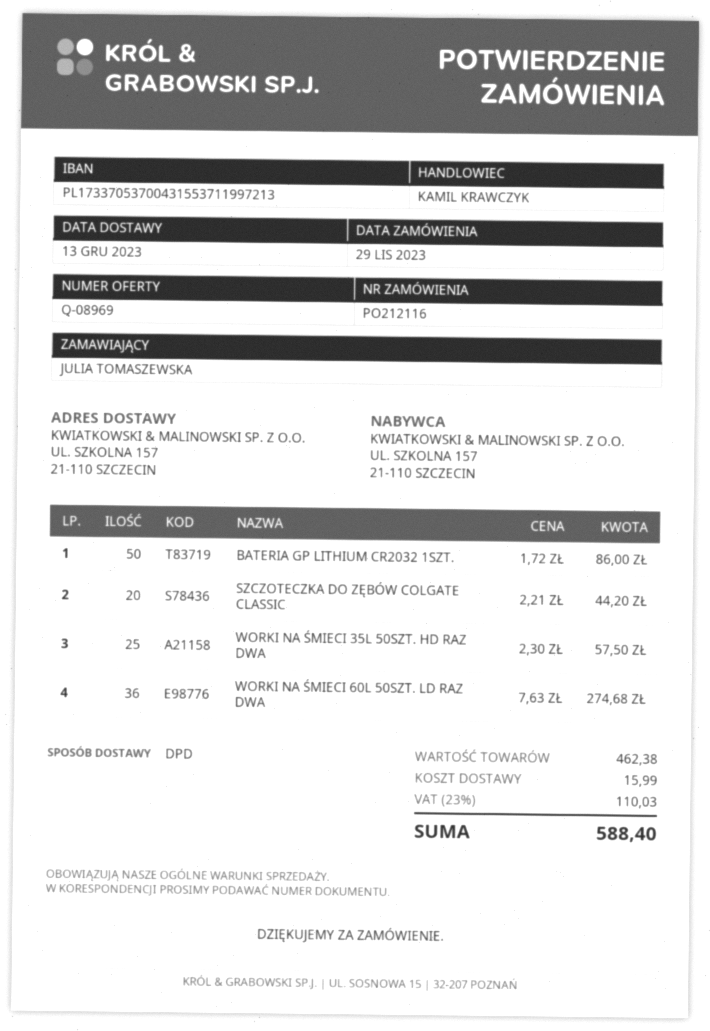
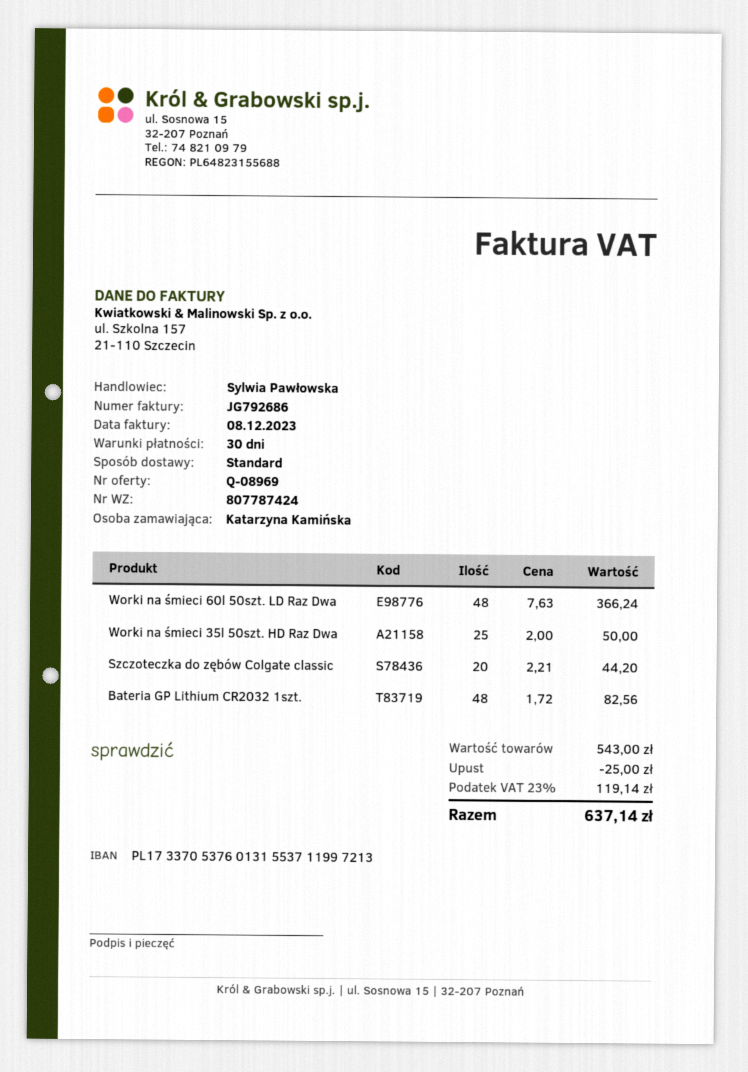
ordered by: JULIA TOMASZEWSKA -> Katarzyna Kamińska
sales rep: KAMIL KRAWCZYK -> Sylwia Pawłowska
bank account: PL17337053700431553711997213 -> PL17337053760131553711997213
shipping method: DPD -> standard
BATERIA GP LITHIUM CR2032 1SZT.: 50 x 1.72 = 86.00 -> 48 x 1.72 = 82.56
WORKI NA ŚMIECI 35L 50SZT. HD RAZ DWA: 25 x 2.30 = 57.50 -> 25 x 2.00 = 50.00
WORKI NA ŚMIECI 60L 50SZT. LD RAZ DWA: 36 x 7.63 = 274.68 -> 48 x 7.63 = 366.24
subtotal: 462.38 -> 543.00
discount: none -> 25.00
shipping: 15.99 -> none
tax: 23% = 110.03 -> 23% = 119.14
total: 588.40 -> 637.14

